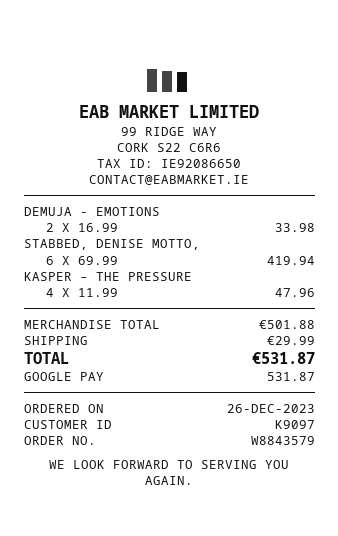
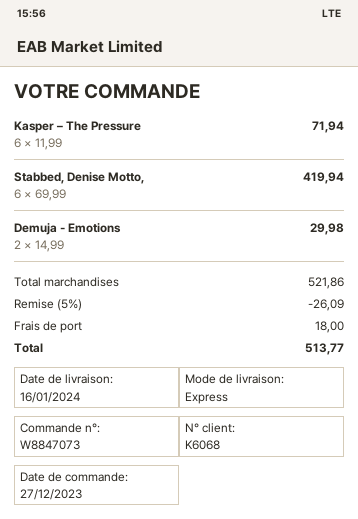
order number: W8843579 -> W8847073
order date: 2023-12-26 -> 2023-12-27
customer number: K9097 -> K6068
DEMUJA - EMOTIONS: 2 x 16.99 = 33.98 -> 2 x 14.99 = 29.98
KASPER – THE PRESSURE: 4 x 11.99 = 47.96 -> 6 x 11.99 = 71.94
subtotal: 501.88 -> 521.86
discount: none -> 5% = 26.09
shipping: 29.99 -> 18.00
total: 531.87 -> 513.77

